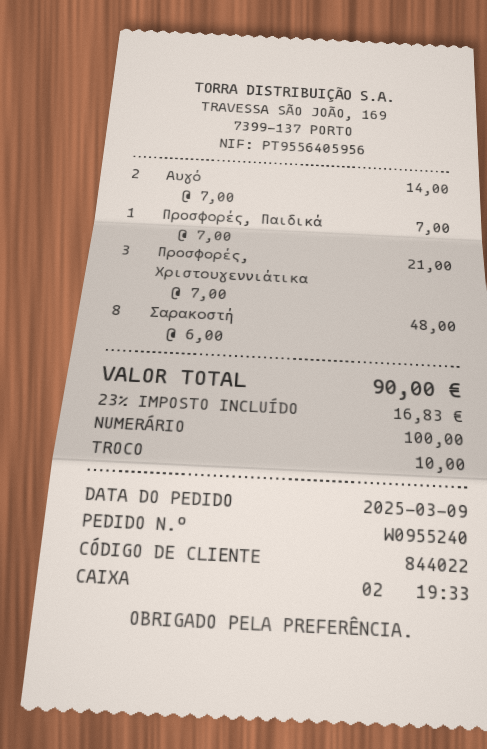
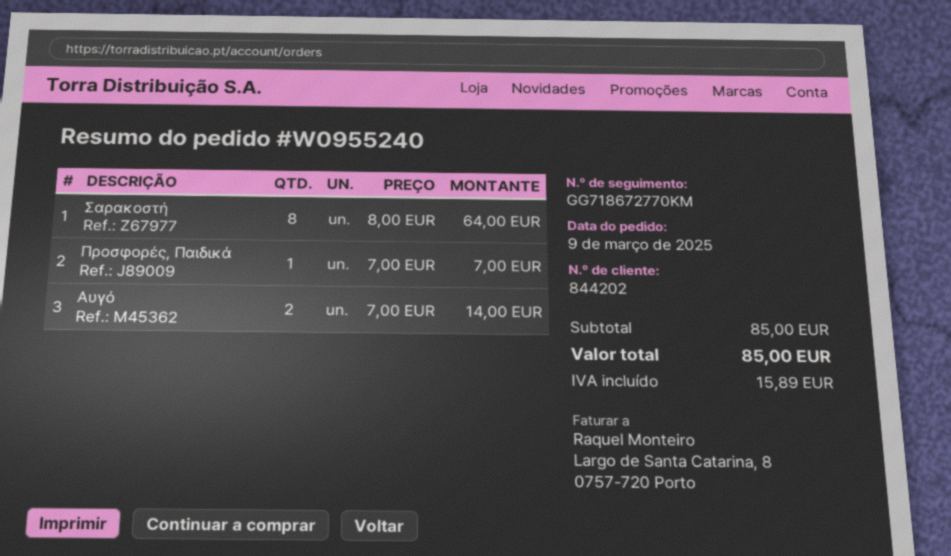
customer number: 844022 -> 844202
Προσφορές, Χριστουγεννιάτικα: 3 x 7.00 = 21.00 -> none
Σαρακοστή: 8 x 6.00 = 48.00 -> 8 x 8.00 = 64.00
tax: 16.83 -> 15.89
total: 90.00 -> 85.00

